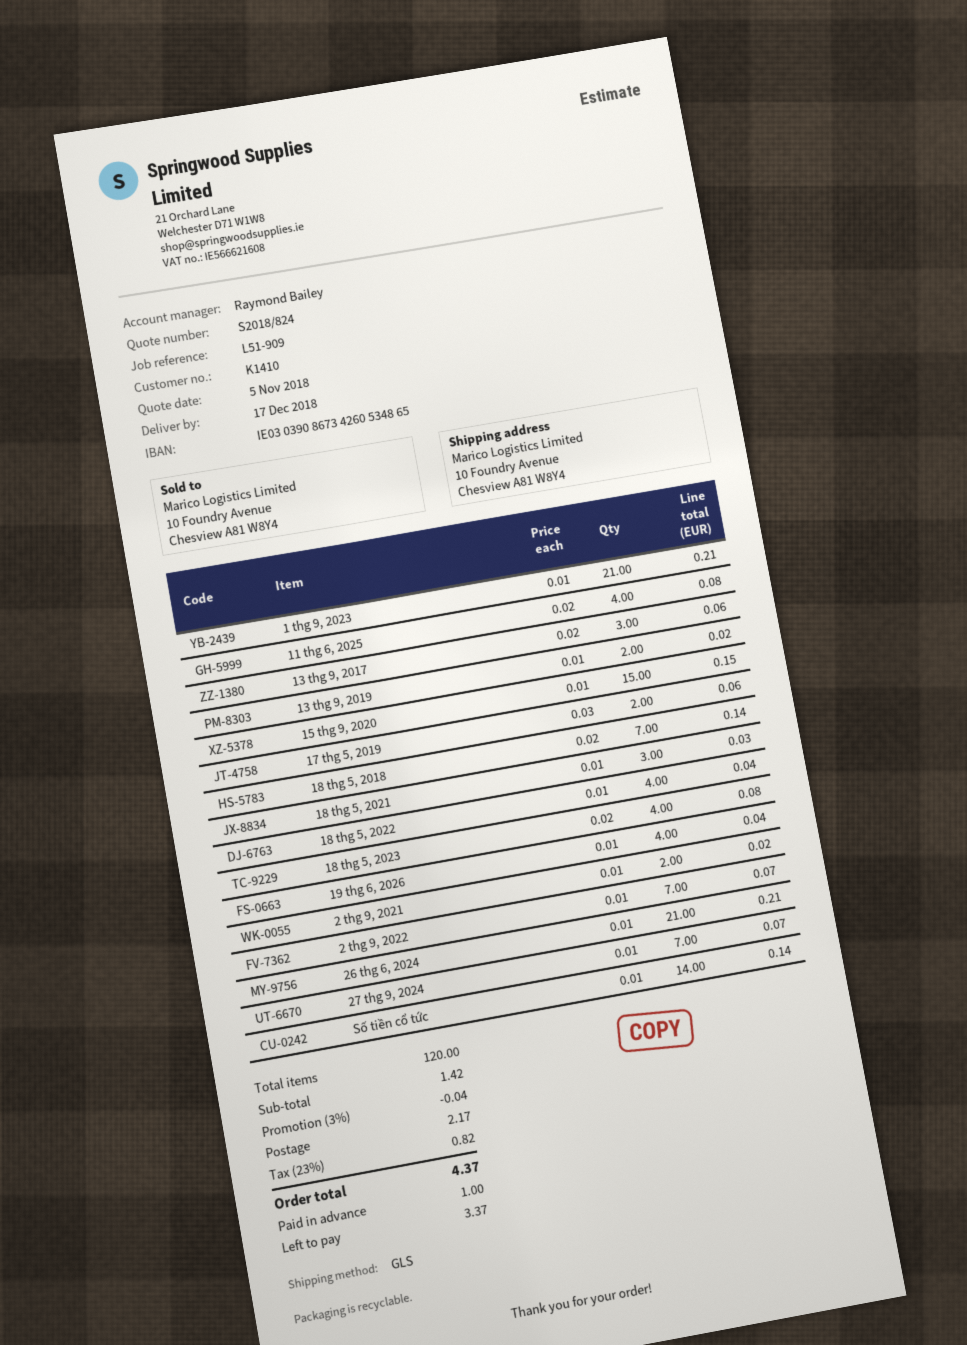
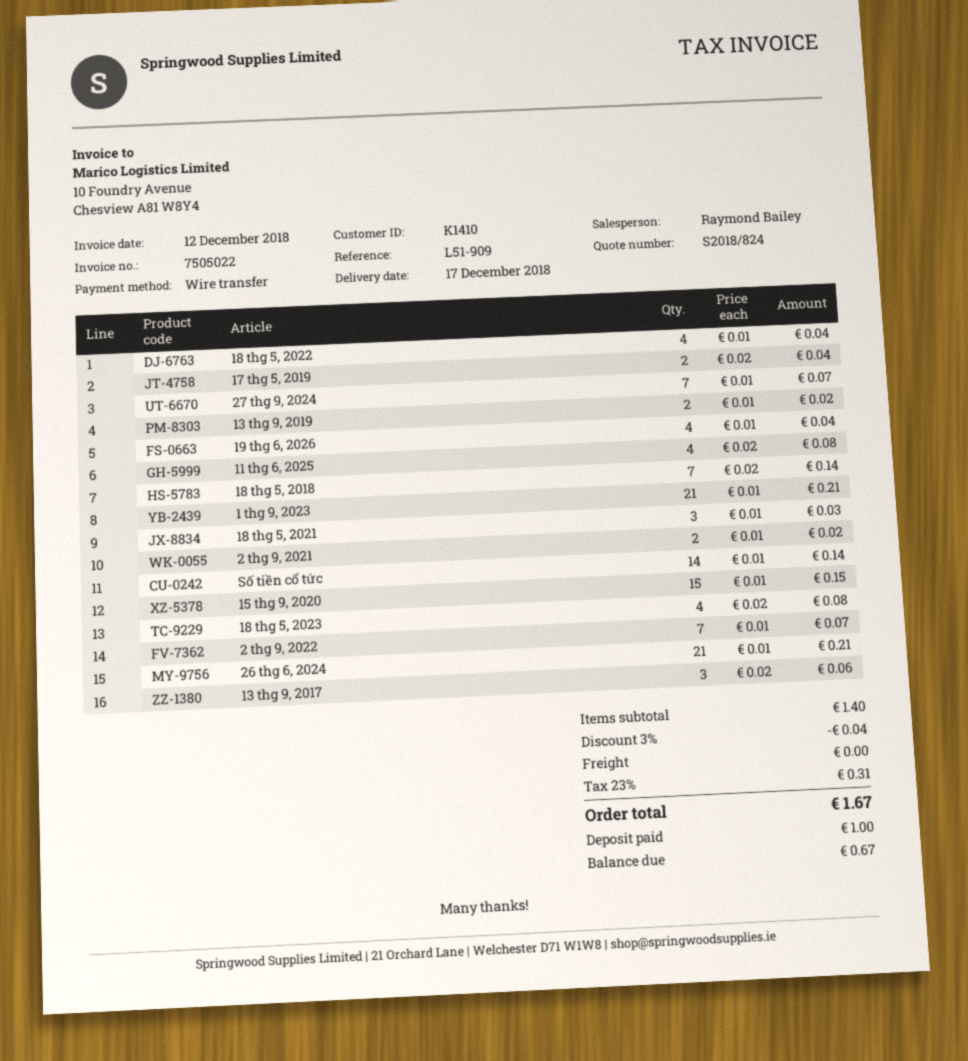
17 thg 5, 2019: 2 x 0.03 = 0.06 -> 2 x 0.02 = 0.04
subtotal: 1.42 -> 1.40
shipping: 2.17 -> 0.00
tax: 23% = 0.82 -> 23% = 0.31
total: 4.37 -> 1.67
balance: 3.37 -> 0.67

